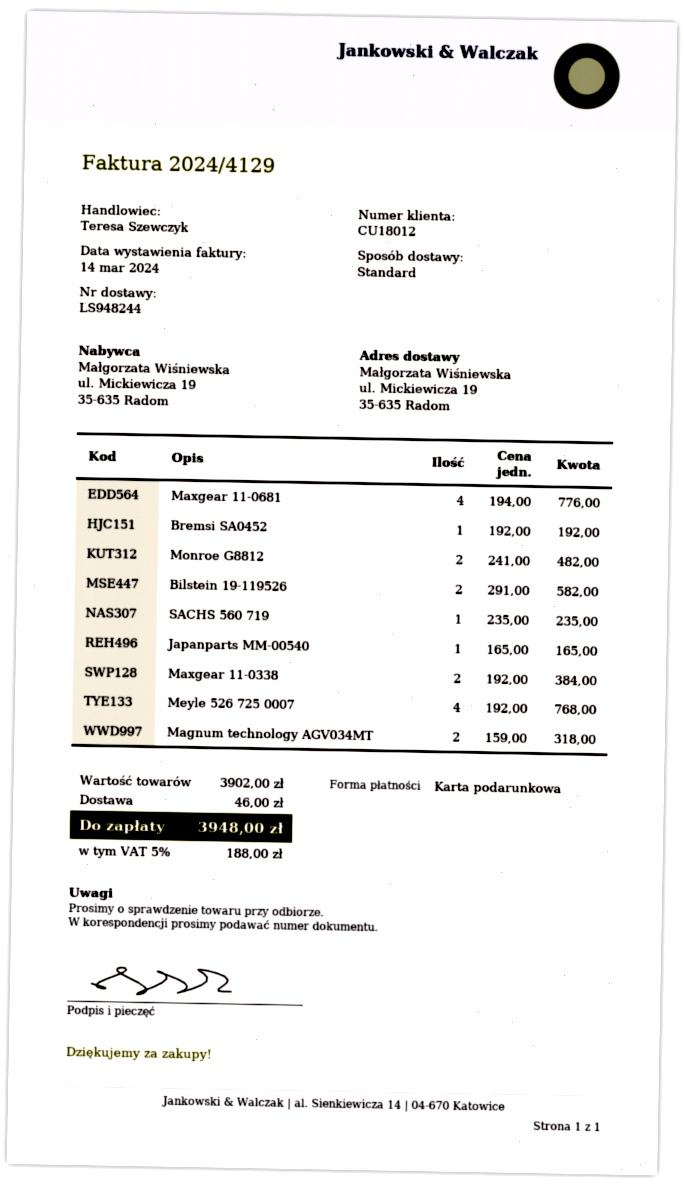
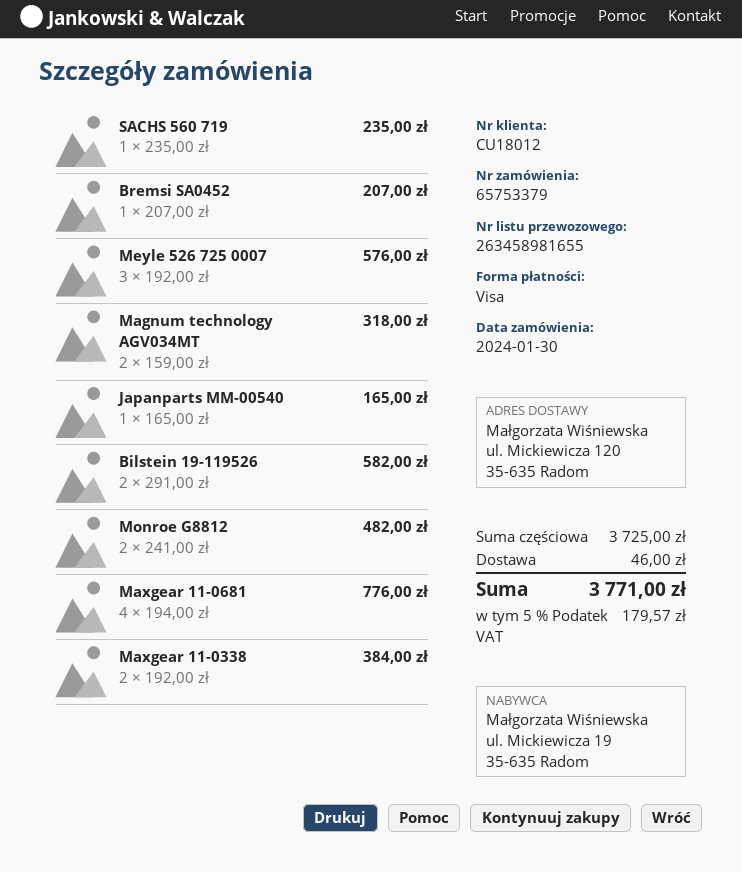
payment method: gift card -> Visa
ship to: ul. Mickiewicza 19, 35-635 Radom -> ul. Mickiewicza 120, 35-635 Radom
Bremsi SA0452: 1 x 192.00 = 192.00 -> 1 x 207.00 = 207.00
Meyle 526 725 0007: 4 x 192.00 = 768.00 -> 3 x 192.00 = 576.00
subtotal: 3902.00 -> 3725.00
tax: 5% = 188.00 -> 5% = 179.57
total: 3948.00 -> 3771.00

